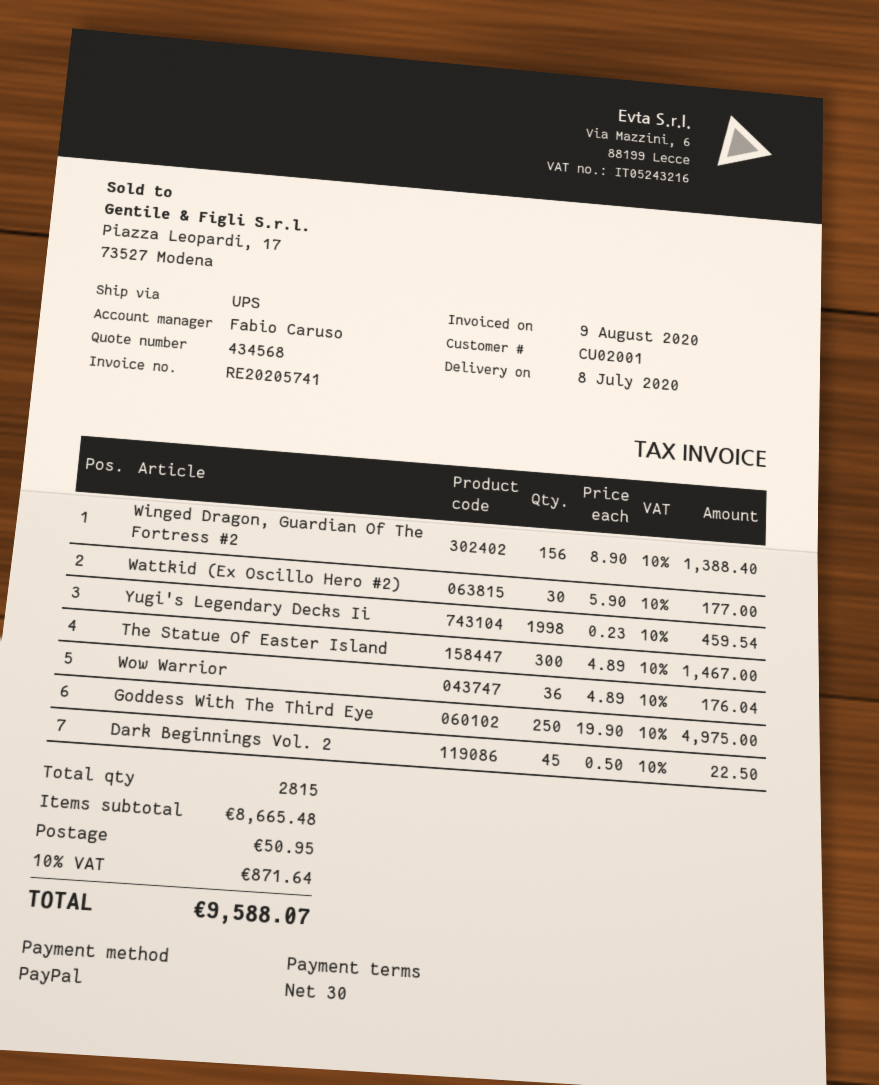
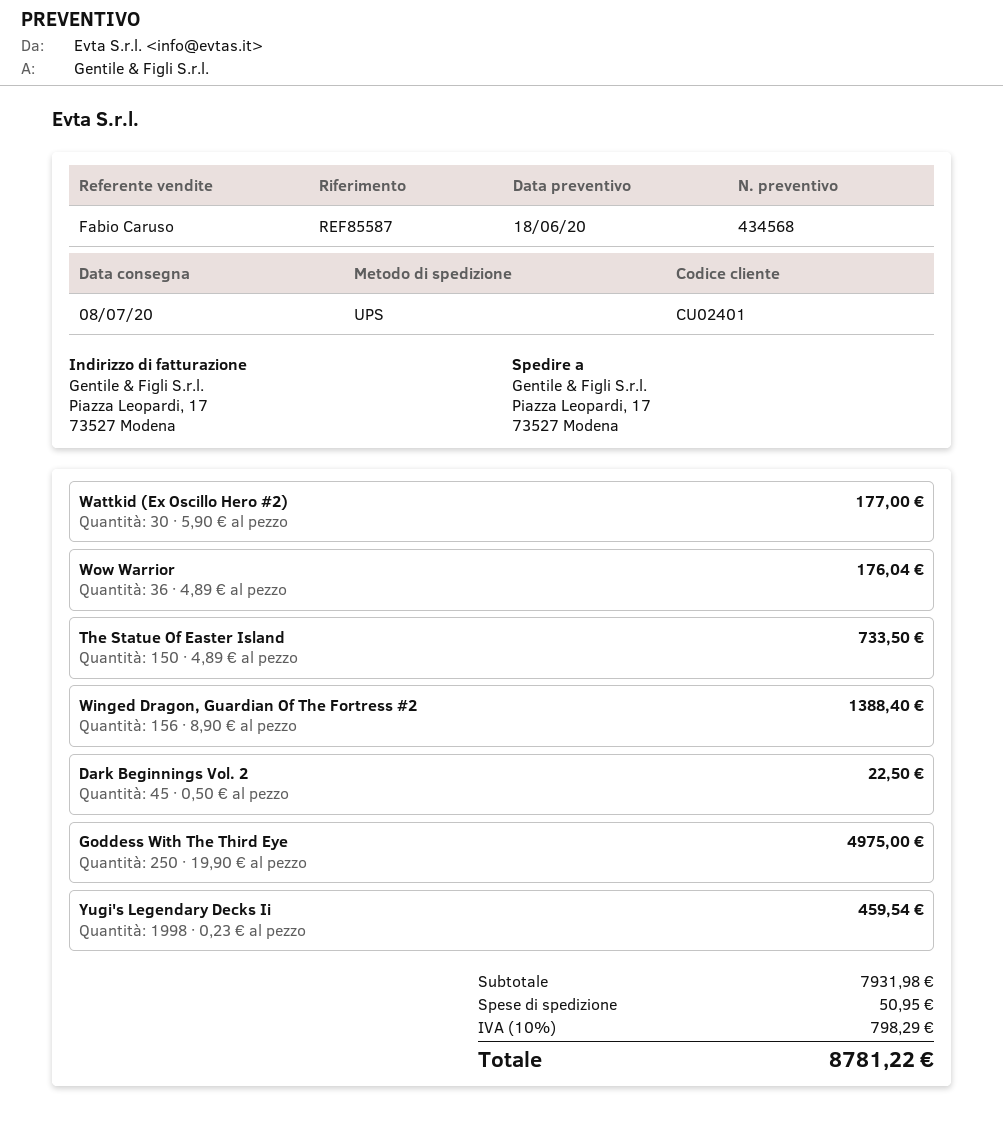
customer number: CU02001 -> CU02401
The Statue Of Easter Island: 300 x 4.89 = 1467.00 -> 150 x 4.89 = 733.50
subtotal: 8665.48 -> 7931.98
tax: 10% = 871.64 -> 10% = 798.29
total: 9588.07 -> 8781.22

